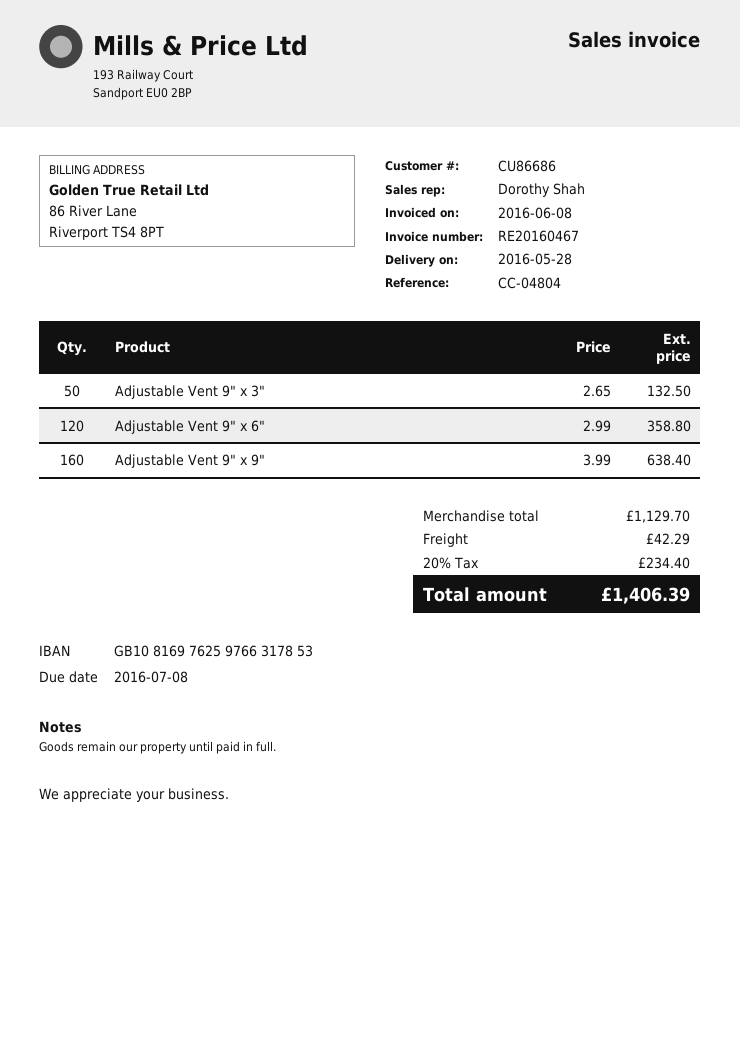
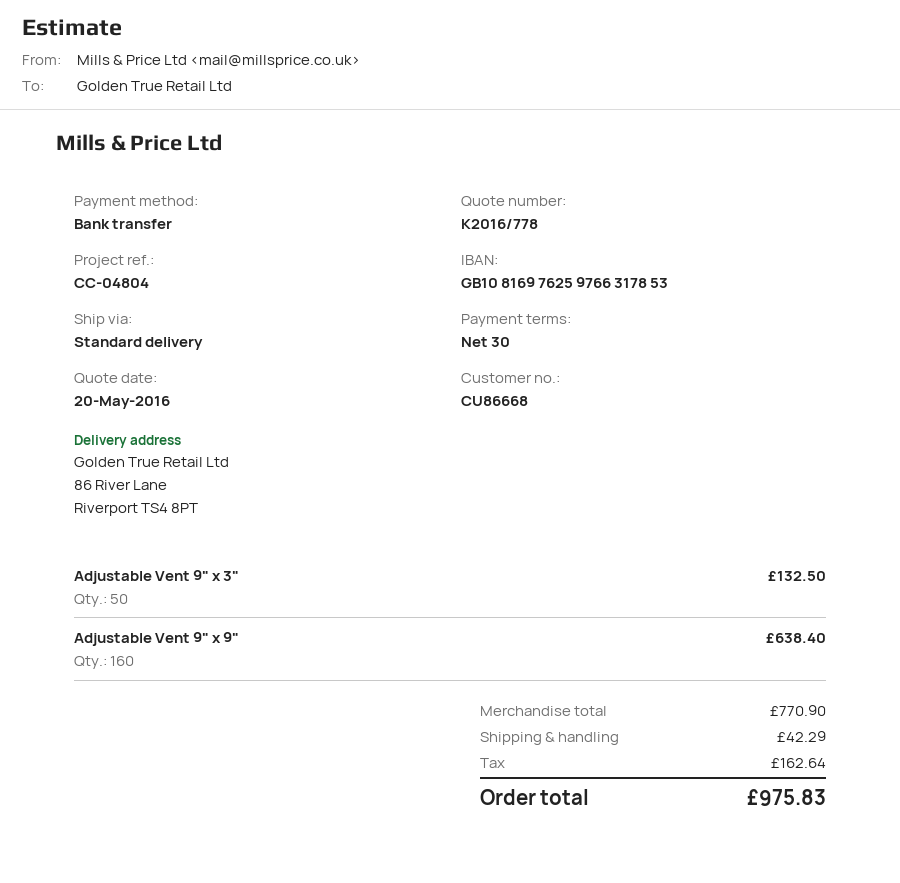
customer number: CU86686 -> CU86668
Adjustable Vent 9" x 6": 120 for 358.80 -> none
subtotal: 1129.70 -> 770.90
tax: 234.40 -> 162.64
total: 1406.39 -> 975.83

